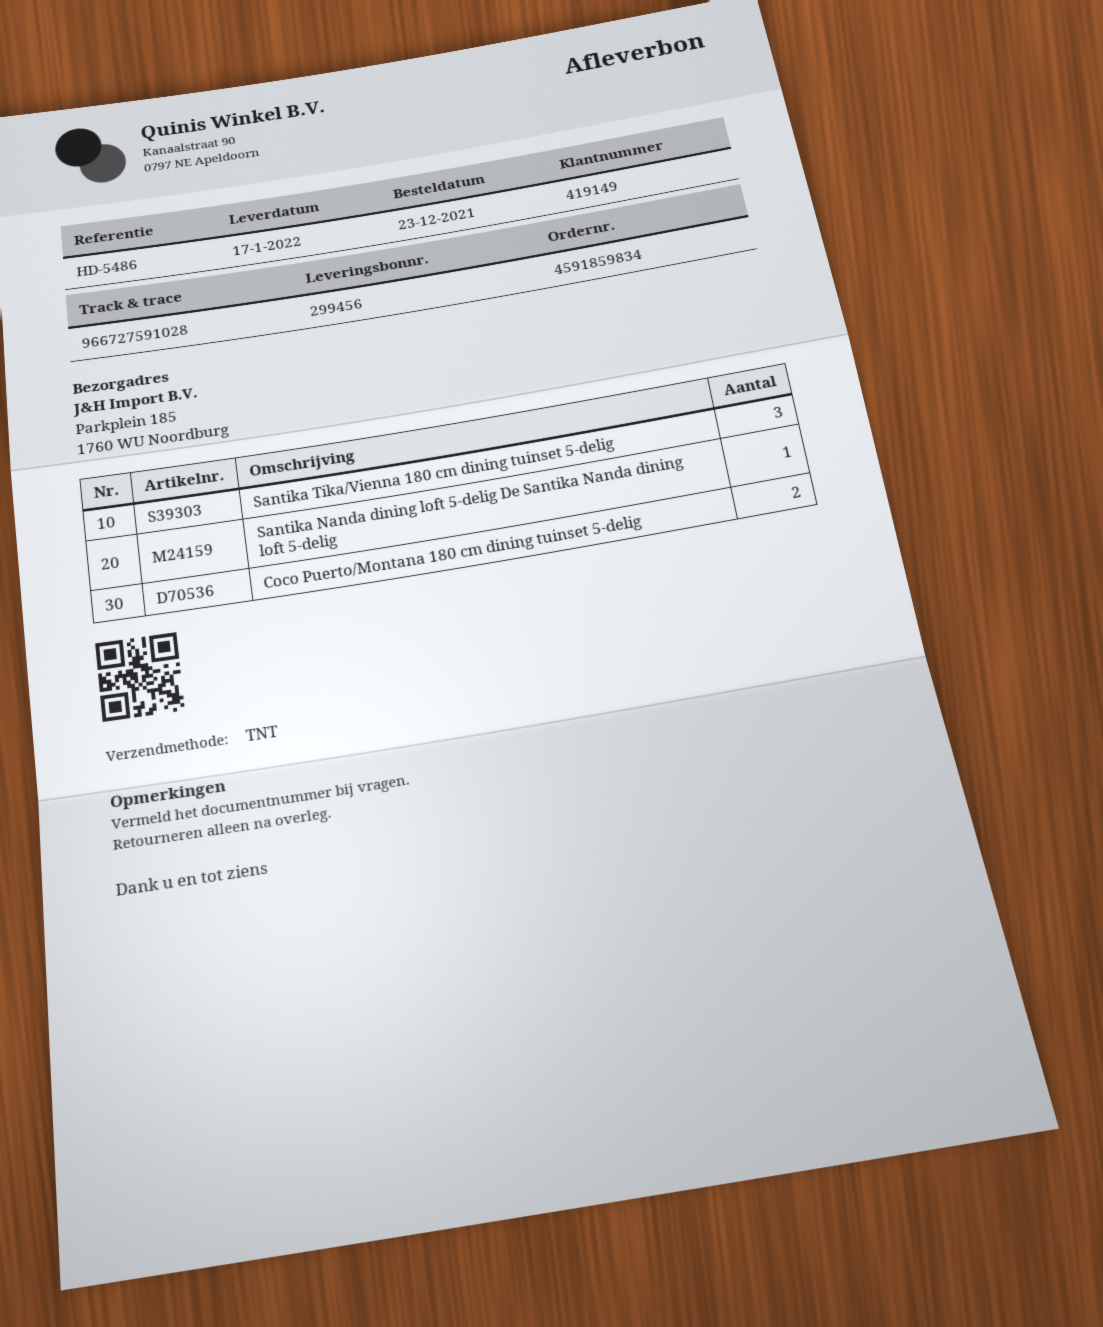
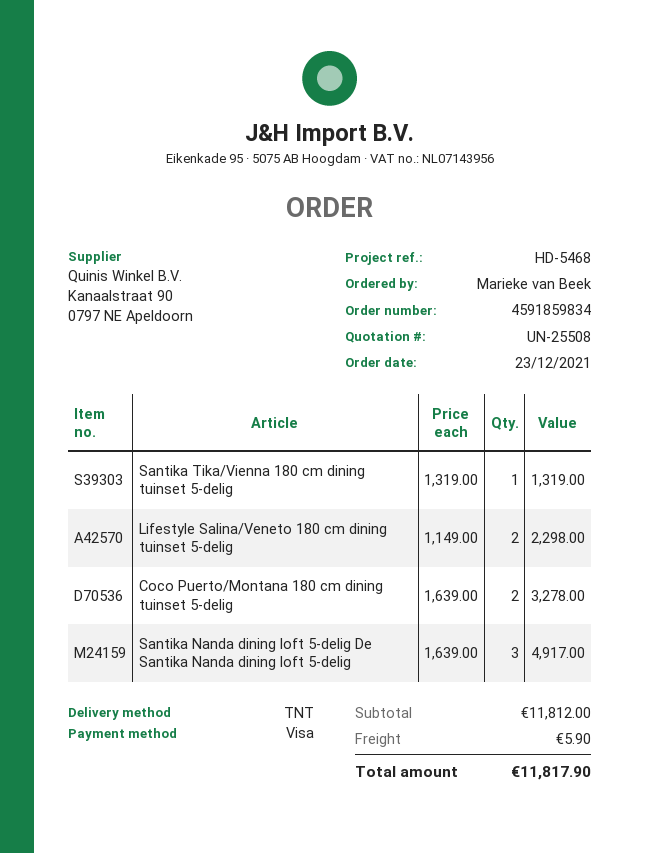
reference: HD-5486 -> HD-5468
Santika Tika/Vienna 180 cm dining tuinset 5-delig: 3 -> 1
Santika Nanda dining loft 5-delig De Santika Nanda dining loft 5-delig: 1 -> 3
Lifestyle Salina/Veneto 180 cm dining tuinset 5-delig: none -> 2

